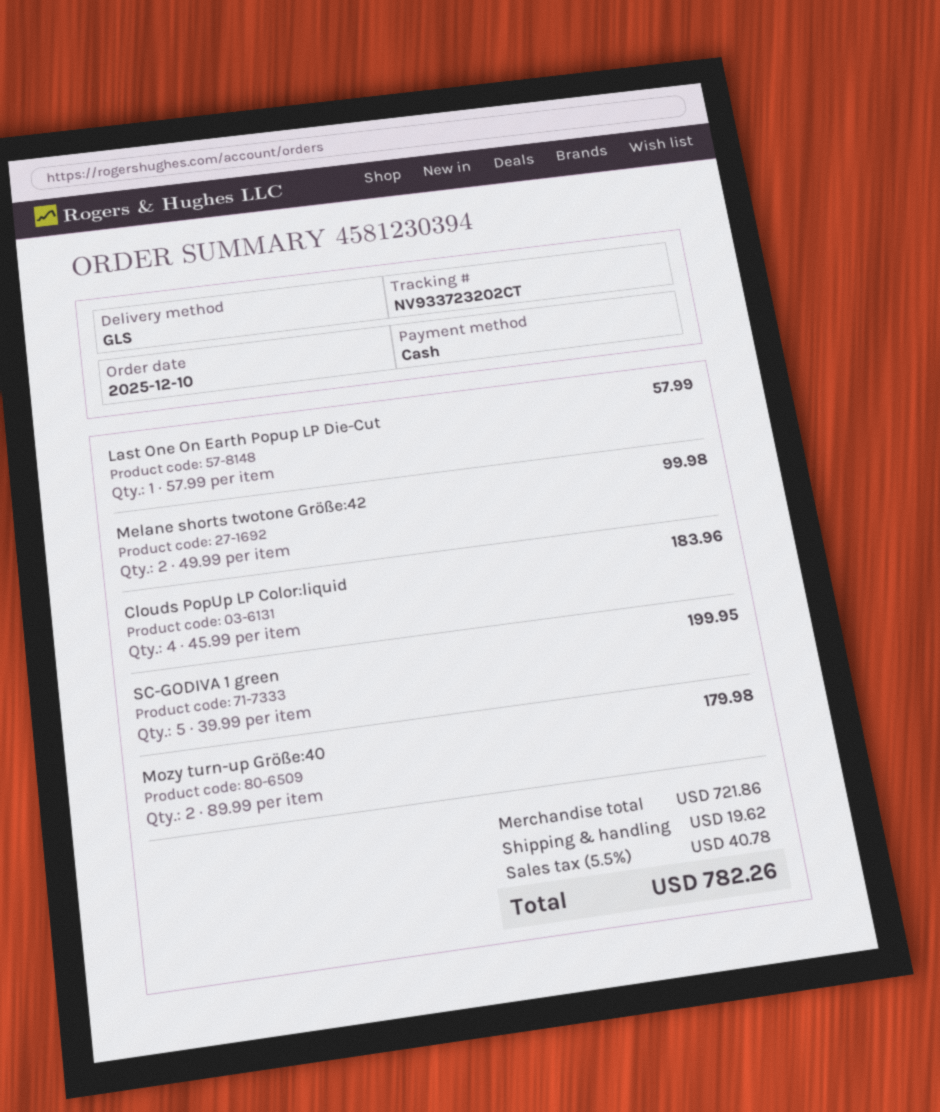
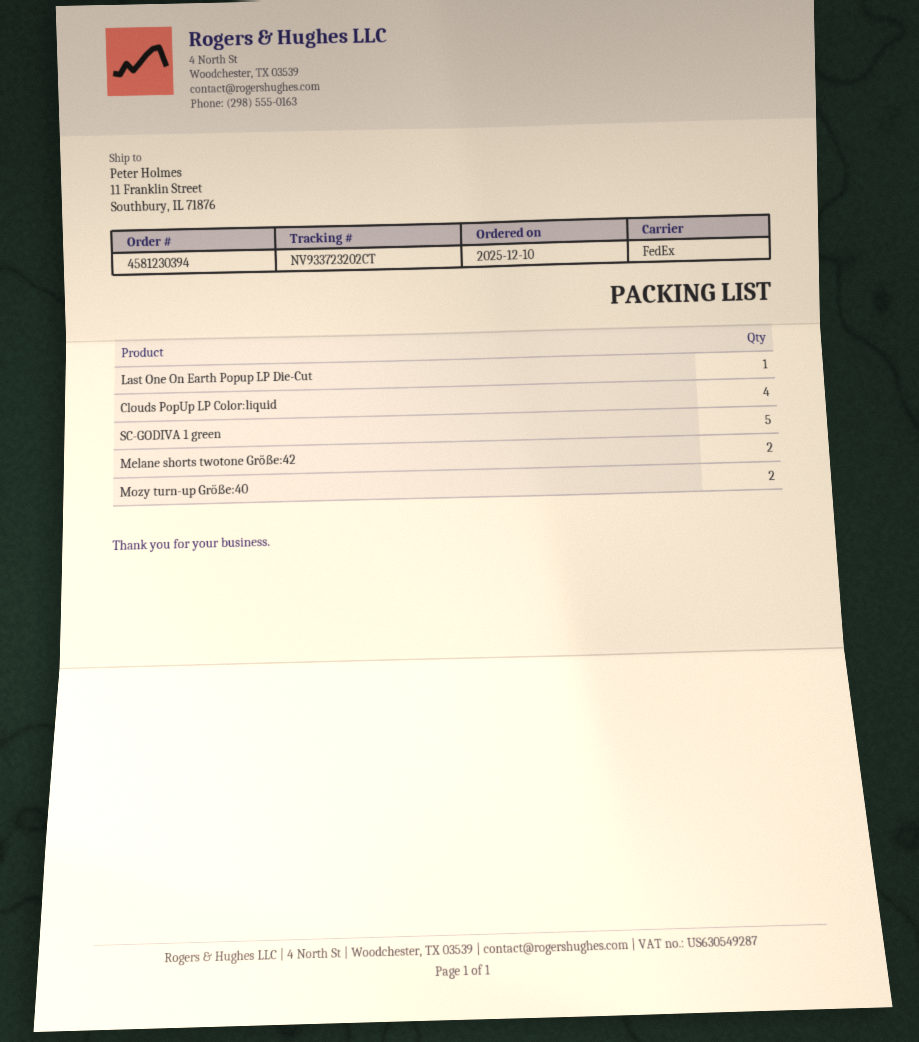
shipping method: GLS -> FedEx

